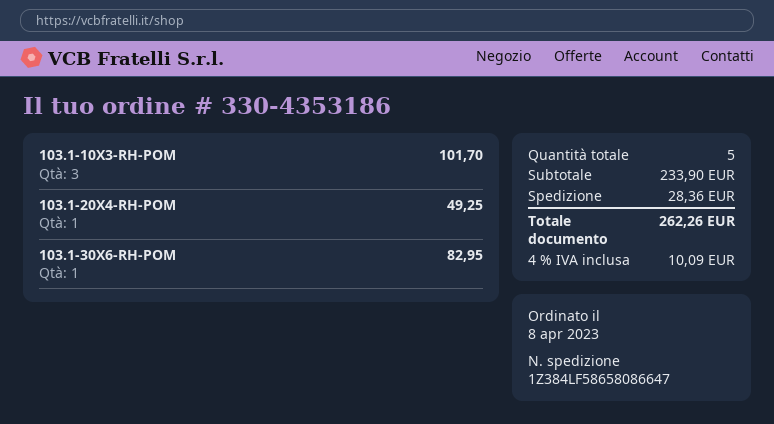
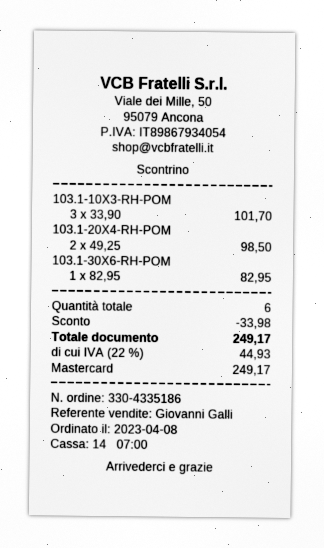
order number: 330-4353186 -> 330-4335186
103.1-20X4-RH-POM: 1 for 49.25 -> 2 for 98.50
total quantity: 5 -> 6
discount: none -> 33.98
shipping: 28.36 -> none
tax: 4% = 10.09 -> 22% = 44.93
total: 262.26 -> 249.17

